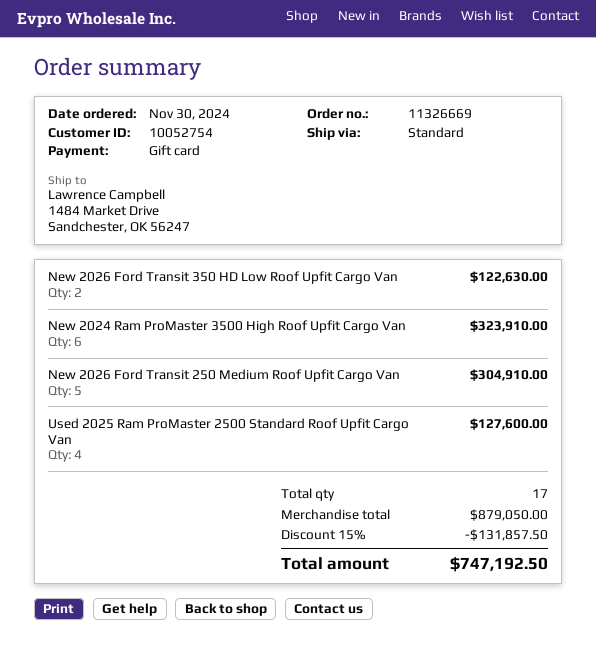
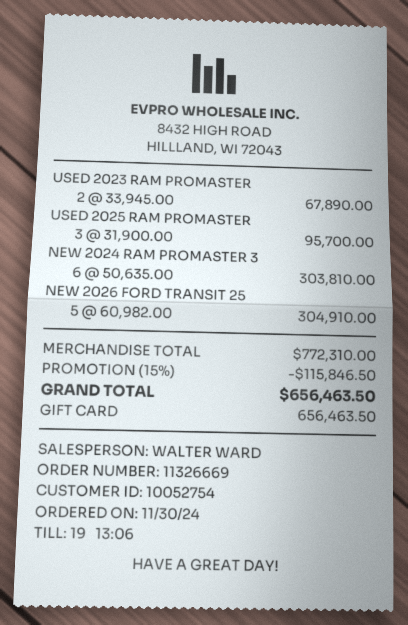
New 2026 Ford Transit 350 HD Low Roof Upfit Cargo Van: 2 for 122630.00 -> none
New 2024 Ram ProMaster 3500 High Roof Upfit Cargo Van: 6 for 323910.00 -> 6 for 303810.00
Used 2025 Ram ProMaster 2500 Standard Roof Upfit Cargo Van: 4 for 127600.00 -> 3 for 95700.00
USED 2023 RAM PROMASTER: none -> 2 for 67890.00
subtotal: 879050.00 -> 772310.00
discount: 15% = 131857.50 -> 15% = 115846.50
total: 747192.50 -> 656463.50

